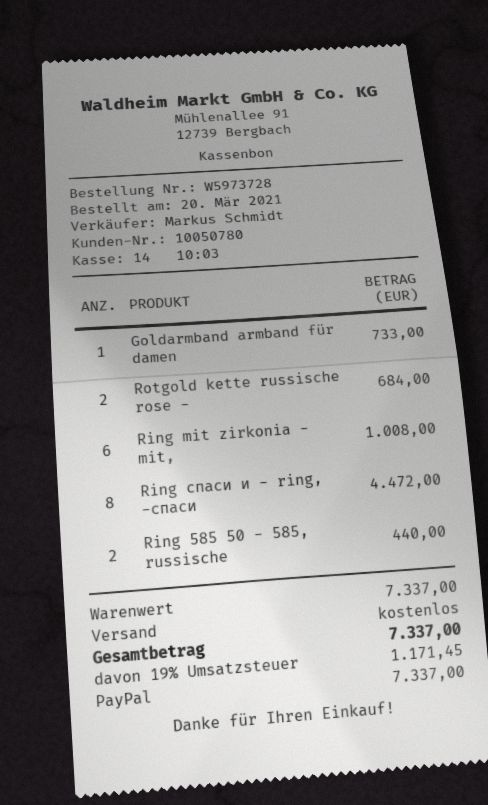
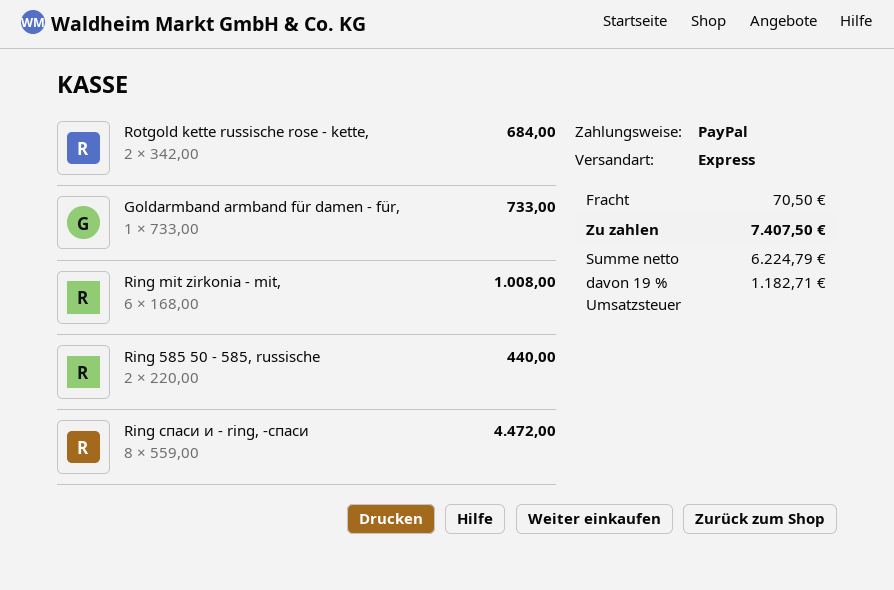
shipping: 0.00 -> 70.50
tax: 19% = 1171.45 -> 19% = 1182.71
total: 7337.00 -> 7407.50

